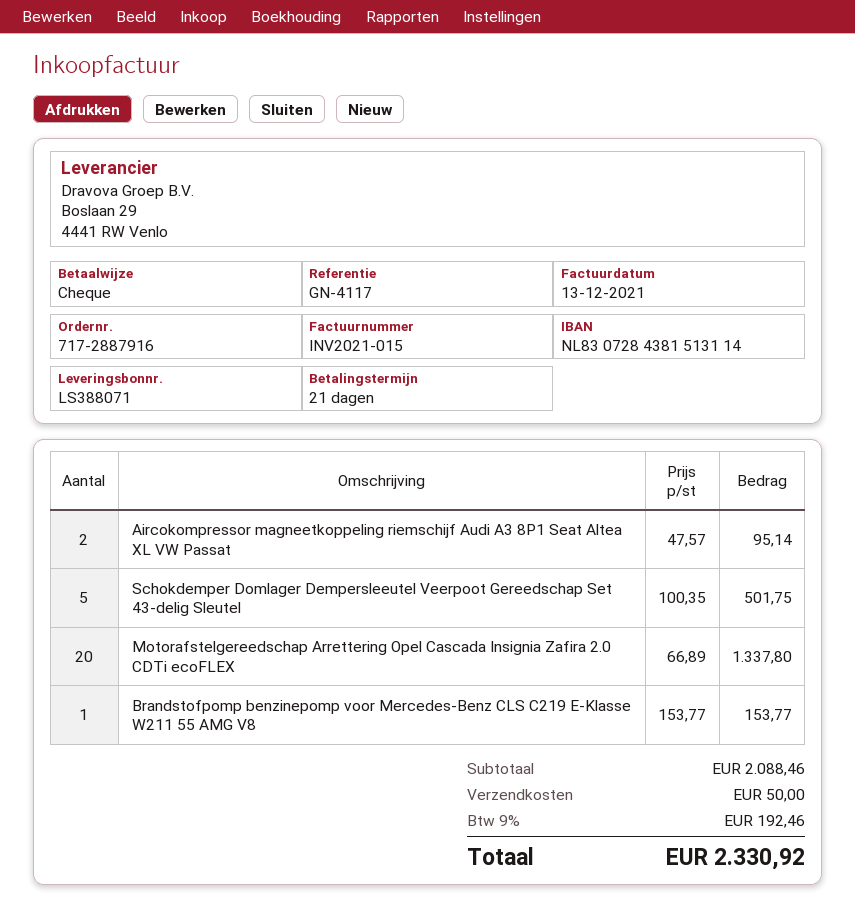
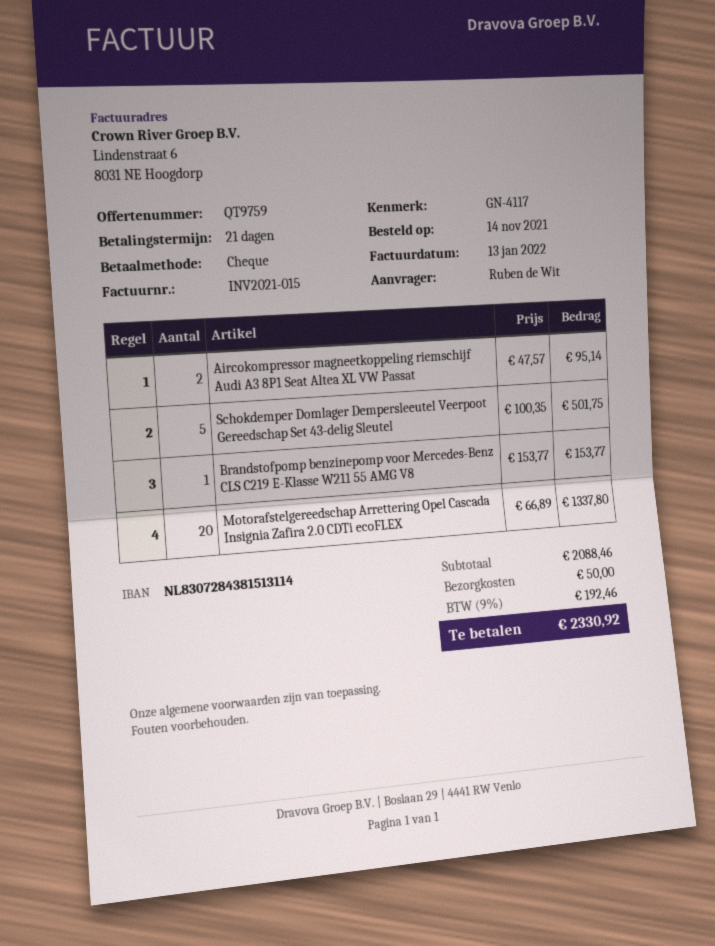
invoice date: 2021-12-13 -> 2022-01-13

